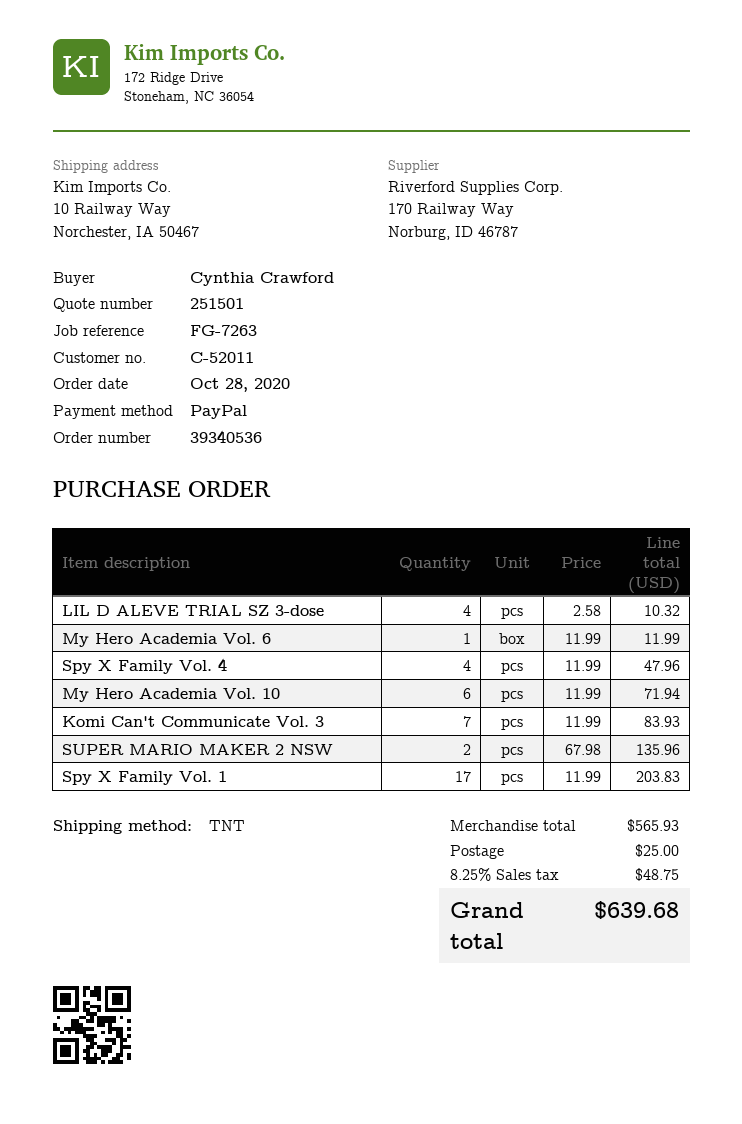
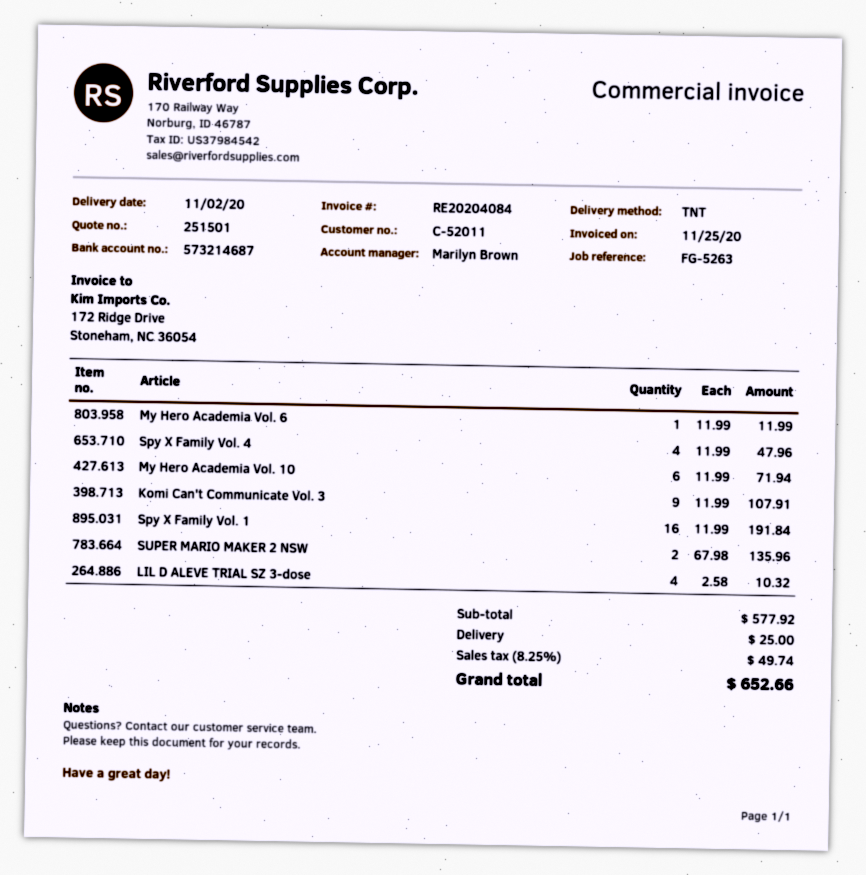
reference: FG-7263 -> FG-5263
Komi Can't Communicate Vol. 3: 7 x 11.99 = 83.93 -> 9 x 11.99 = 107.91
Spy X Family Vol. 1: 17 x 11.99 = 203.83 -> 16 x 11.99 = 191.84
subtotal: 565.93 -> 577.92
tax: 8.25% = 48.75 -> 8.25% = 49.74
total: 639.68 -> 652.66

